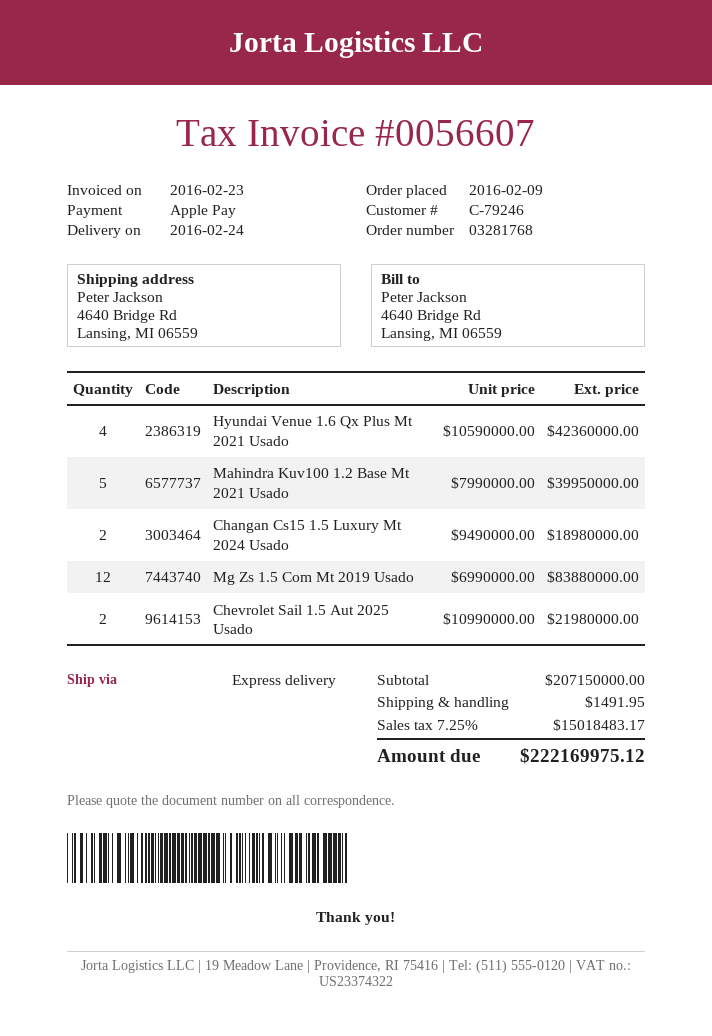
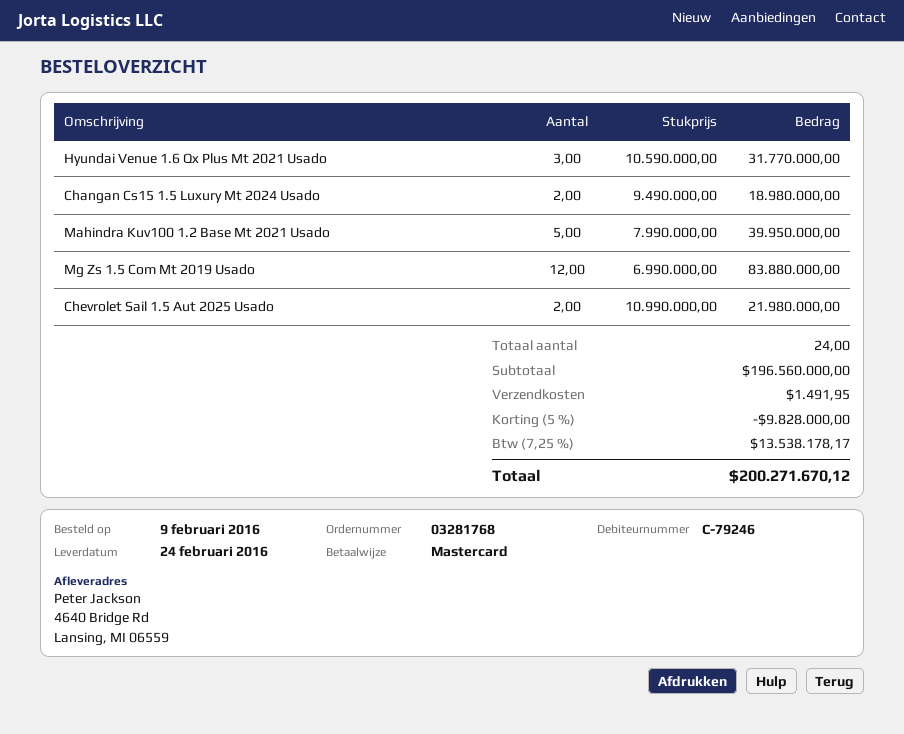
payment method: Apple Pay -> Mastercard
Hyundai Venue 1.6 Qx Plus Mt 2021 Usado: 4 x 10590000.00 = 42360000.00 -> 3 x 10590000.00 = 31770000.00
subtotal: 207150000.00 -> 196560000.00
discount: none -> 5% = 9828000.00
tax: 7.25% = 15018483.17 -> 7.25% = 13538178.17
total: 222169975.12 -> 200271670.12

